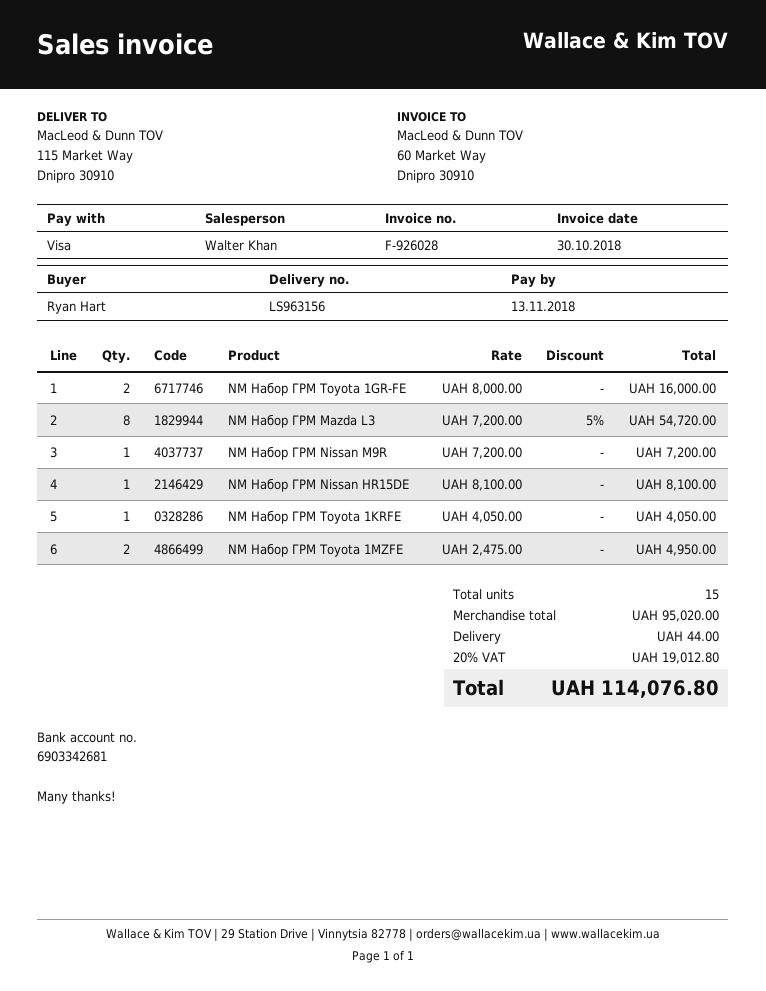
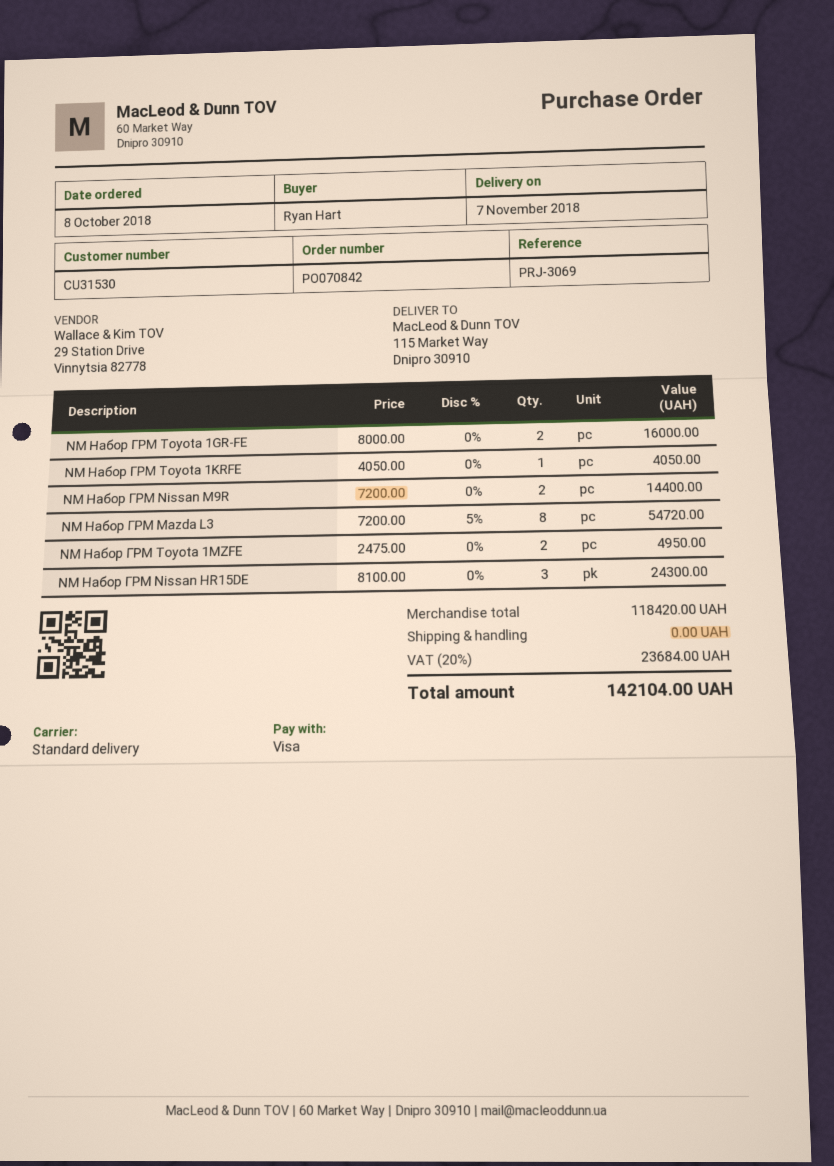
NM Набор ГРМ Nissan M9R: 1 x 7200.00 = 7200.00 -> 2 x 7200.00 = 14400.00
NM Набор ГРМ Nissan HR15DE: 1 x 8100.00 = 8100.00 -> 3 x 8100.00 = 24300.00
subtotal: 95020.00 -> 118420.00
shipping: 44.00 -> 0.00
tax: 20% = 19012.80 -> 20% = 23684.00
total: 114076.80 -> 142104.00

